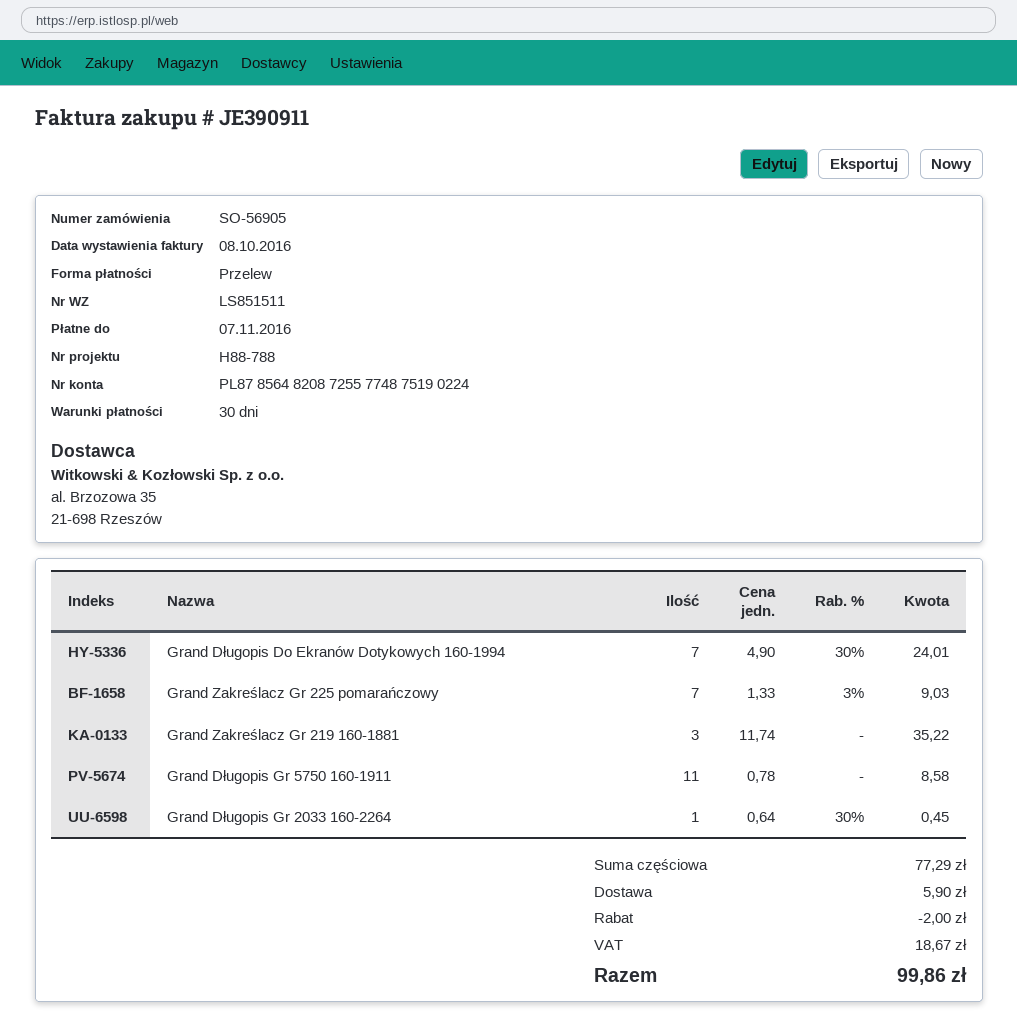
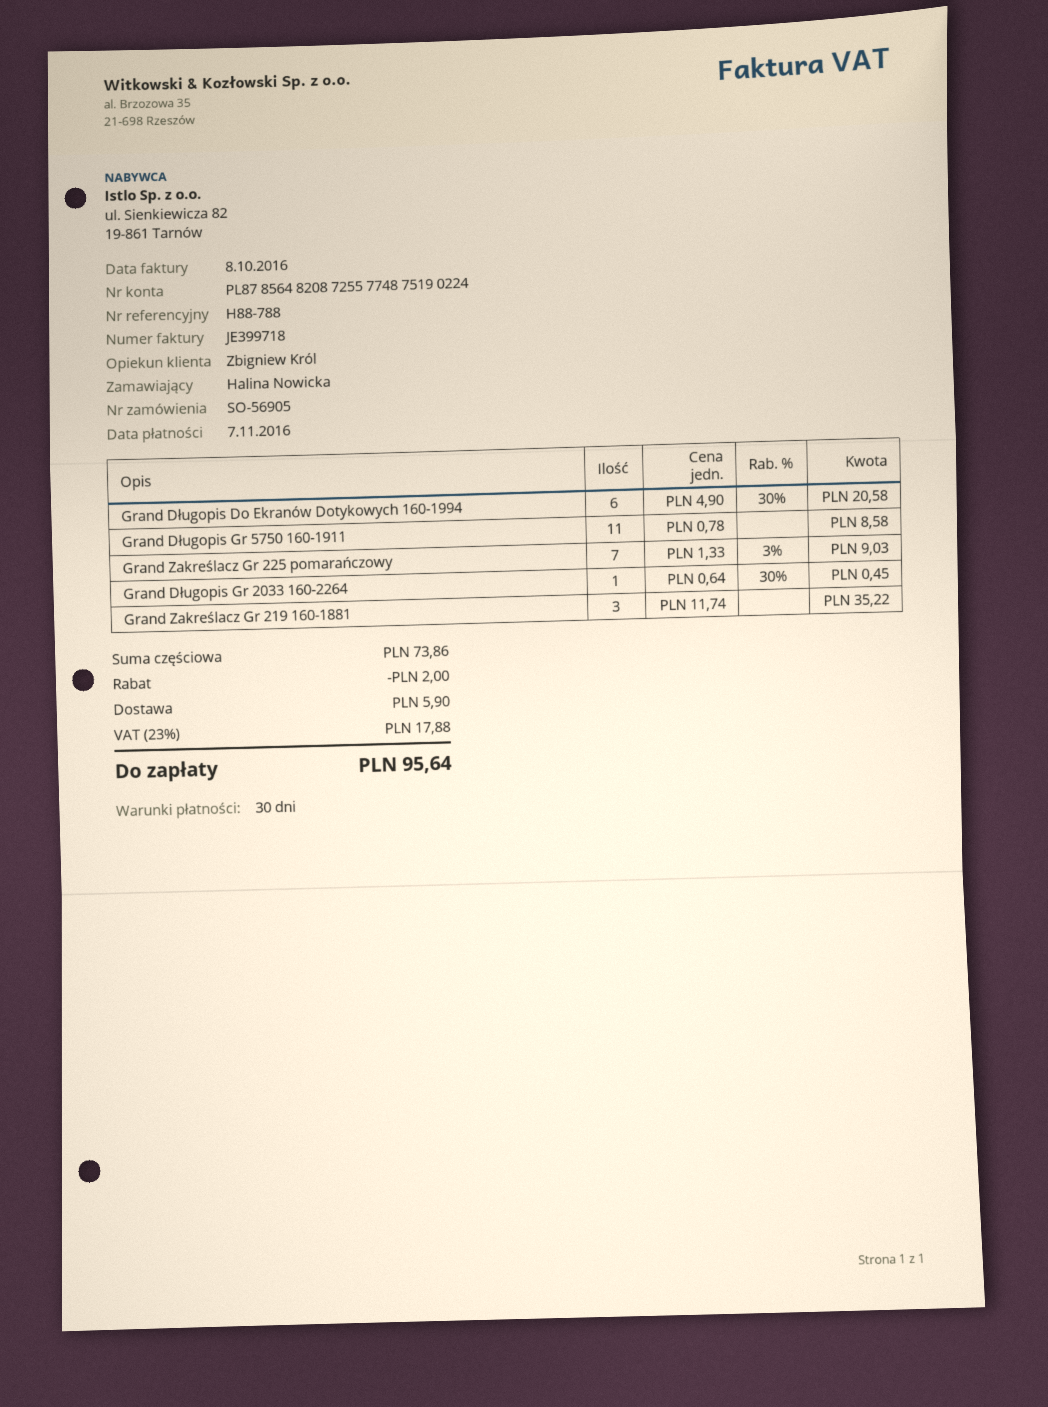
invoice number: JE390911 -> JE399718
Grand Długopis Do Ekranów Dotykowych 160-1994: 7 x 4.90 - 30% = 24.01 -> 6 x 4.90 - 30% = 20.58
subtotal: 77.29 -> 73.86
tax: 18.67 -> 17.88
total: 99.86 -> 95.64

